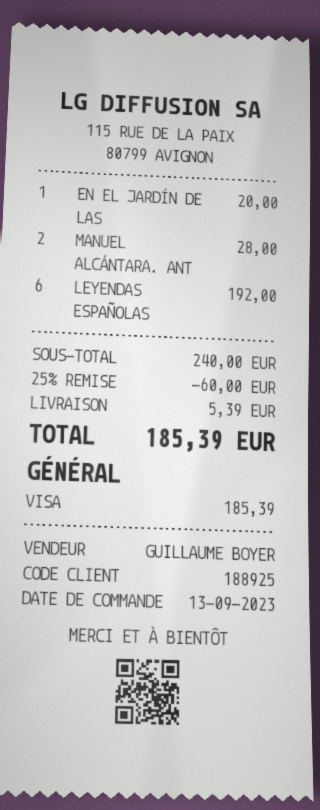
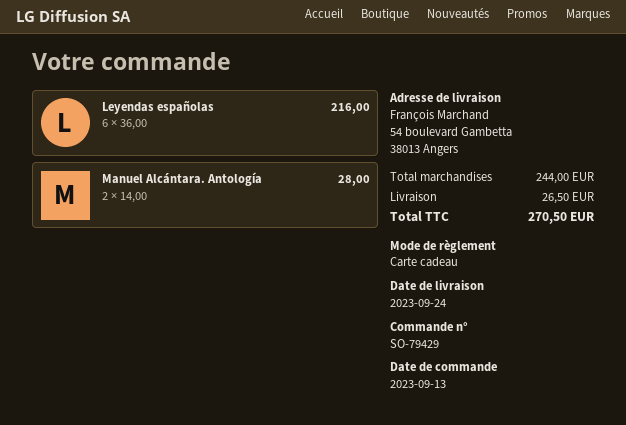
payment method: Visa -> gift card
EN EL JARDÍN DE LAS: 1 for 20.00 -> none
LEYENDAS ESPAÑOLAS: 6 for 192.00 -> 6 for 216.00
subtotal: 240.00 -> 244.00
discount: 25% = 60.00 -> none
shipping: 5.39 -> 26.50
total: 185.39 -> 270.50

